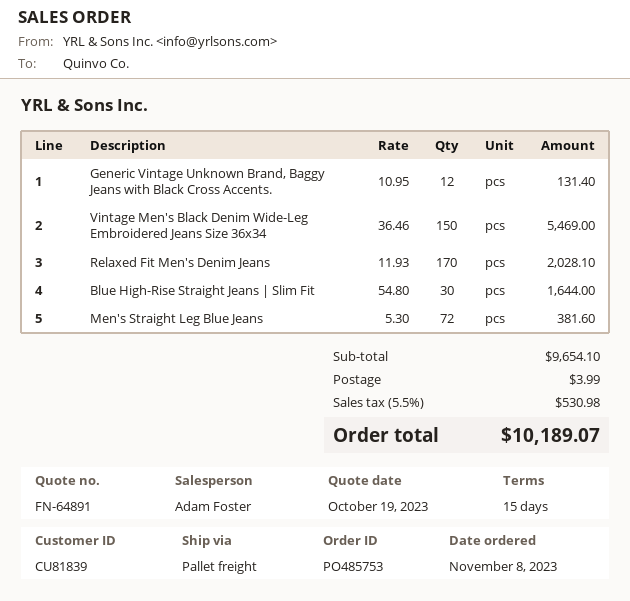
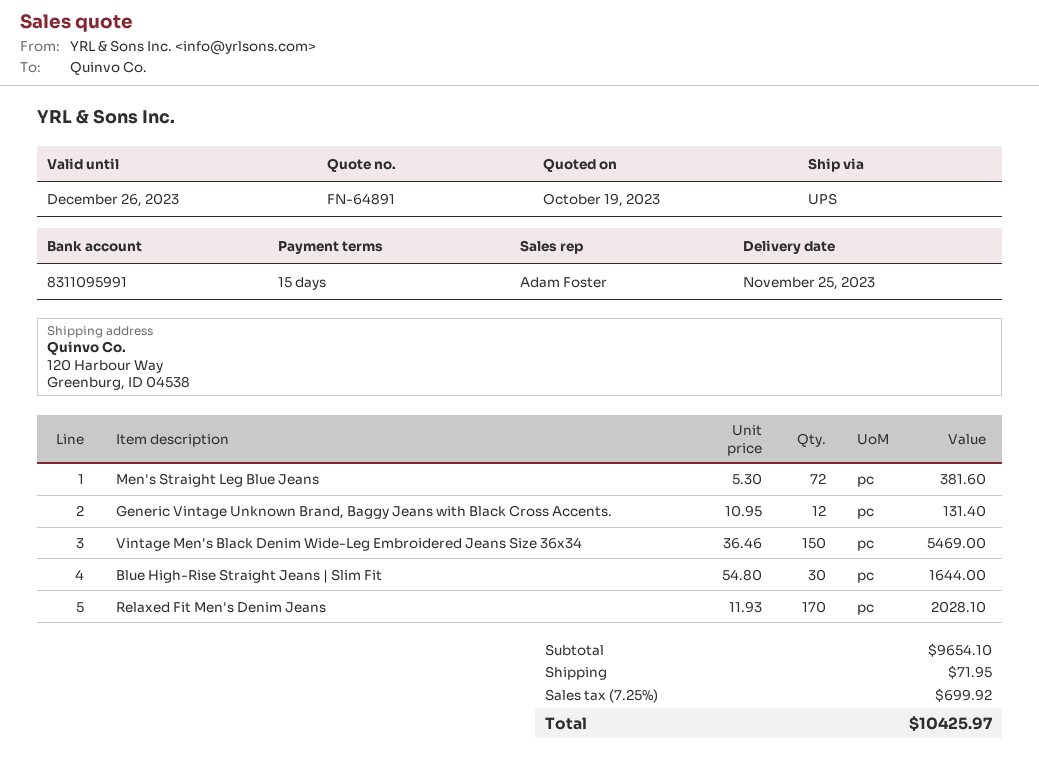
shipping method: pallet freight -> UPS
shipping: 3.99 -> 71.95
tax: 5.5% = 530.98 -> 7.25% = 699.92
total: 10189.07 -> 10425.97

